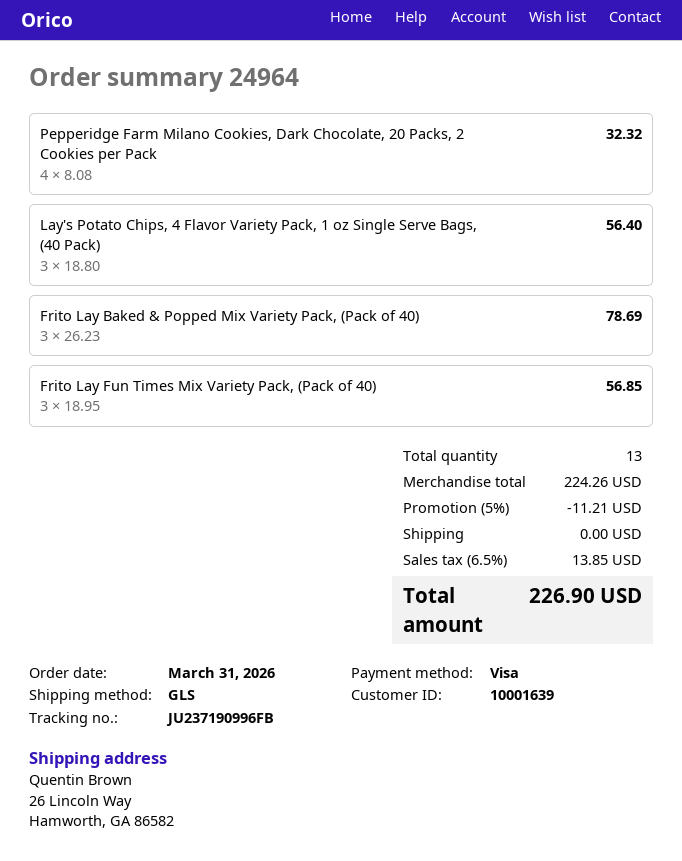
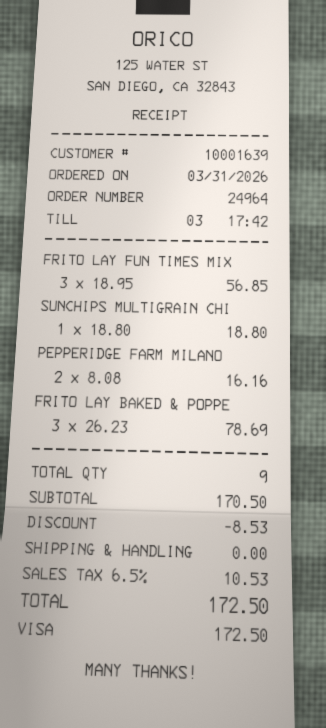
Pepperidge Farm Milano Cookies, Dark Chocolate, 20 Packs, 2 Cookies per Pack: 4 x 8.08 = 32.32 -> 2 x 8.08 = 16.16
Lay's Potato Chips, 4 Flavor Variety Pack, 1 oz Single Serve Bags, (40 Pack): 3 x 18.80 = 56.40 -> none
SUNCHIPS MULTIGRAIN CHI: none -> 1 x 18.80 = 18.80
total quantity: 13 -> 9
subtotal: 224.26 -> 170.50
discount: 11.21 -> 8.53
tax: 6.5% = 13.85 -> 6.5% = 10.53
total: 226.90 -> 172.50

